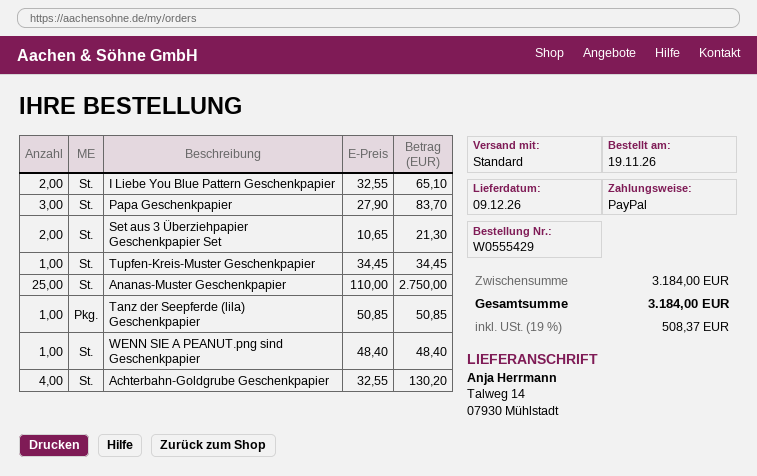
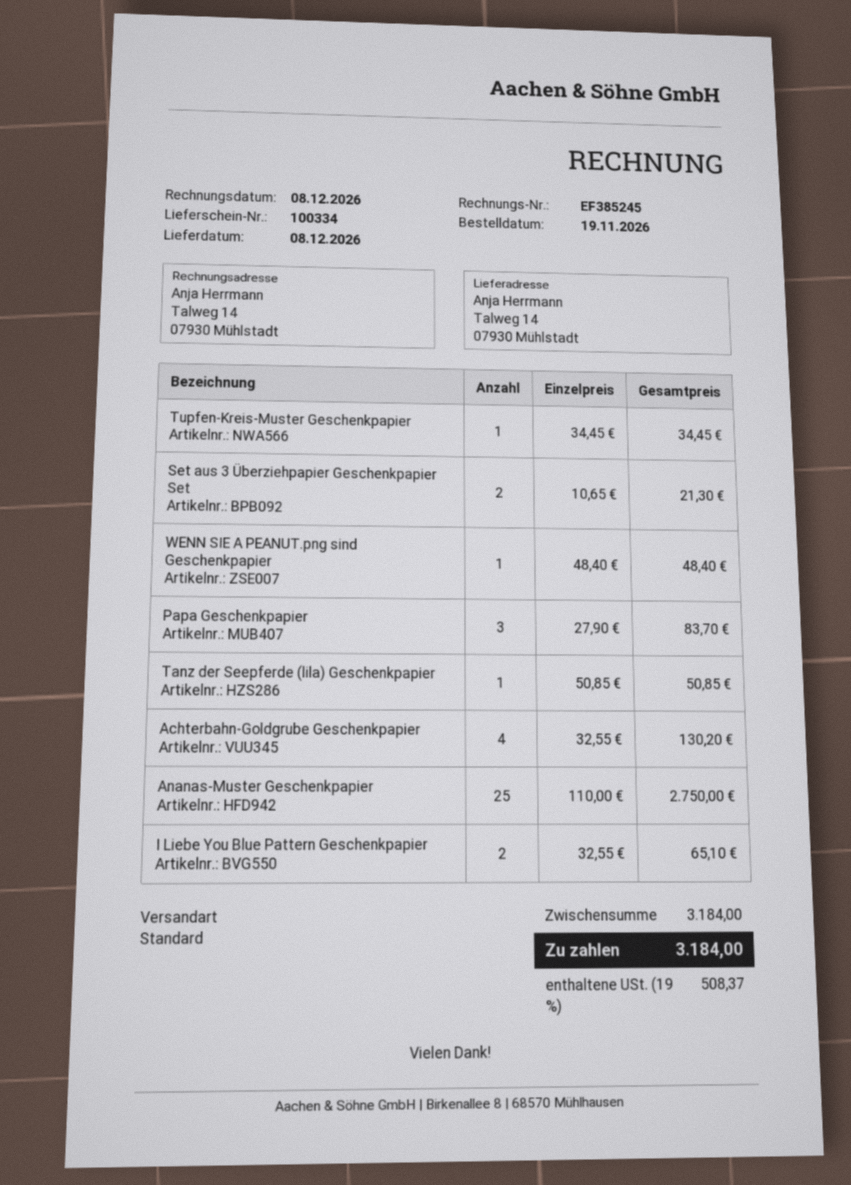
delivery date: 2026-12-09 -> 2026-12-08

